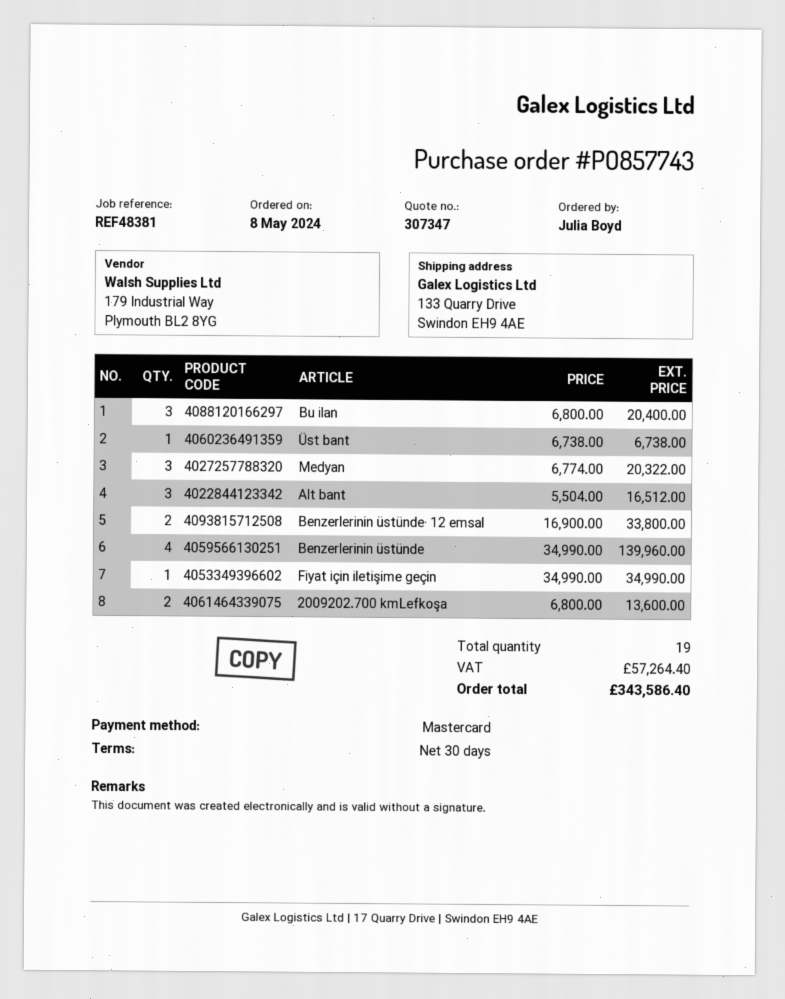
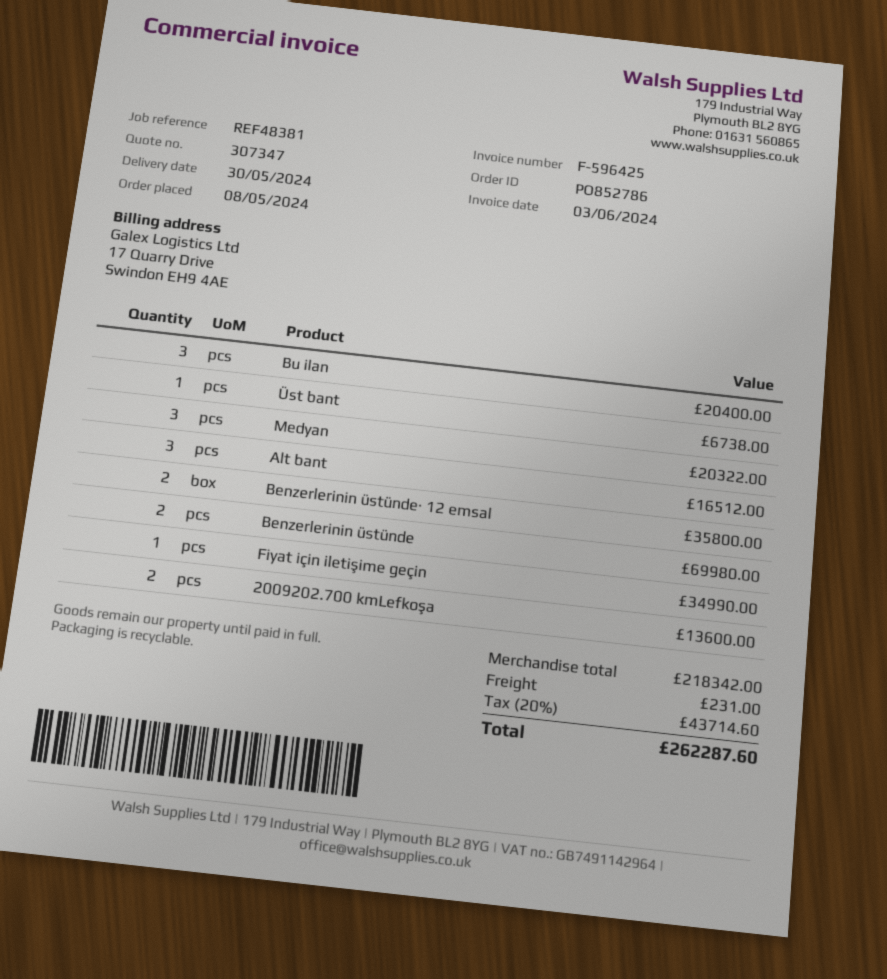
order number: PO857743 -> PO852786
Benzerlerinin üstünde· 12 emsal: 2 for 33800.00 -> 2 for 35800.00
Benzerlerinin üstünde: 4 for 139960.00 -> 2 for 69980.00
shipping: none -> 231.00
tax: 57264.40 -> 43714.60
total: 343586.40 -> 262287.60

